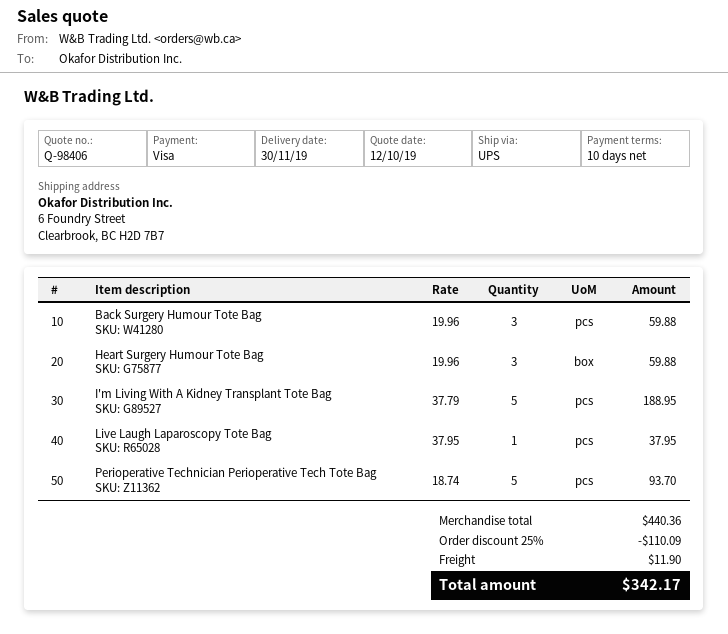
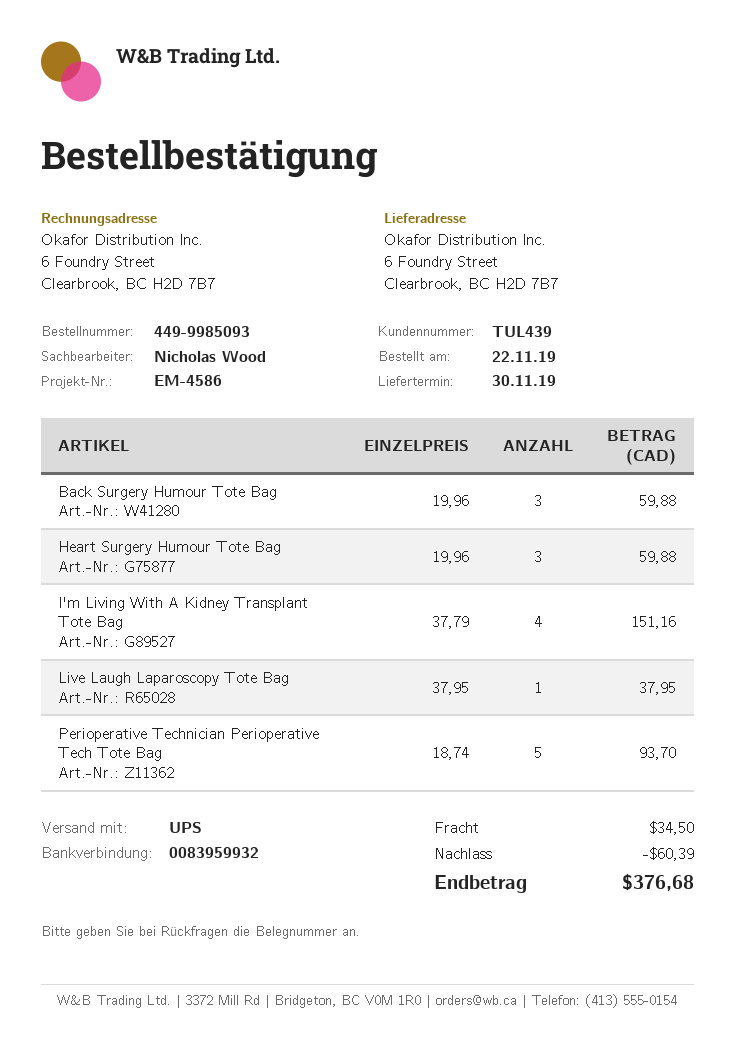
I'm Living With A Kidney Transplant Tote Bag: 5 x 37.79 = 188.95 -> 4 x 37.79 = 151.16
discount: 110.09 -> 60.39
shipping: 11.90 -> 34.50
total: 342.17 -> 376.68

